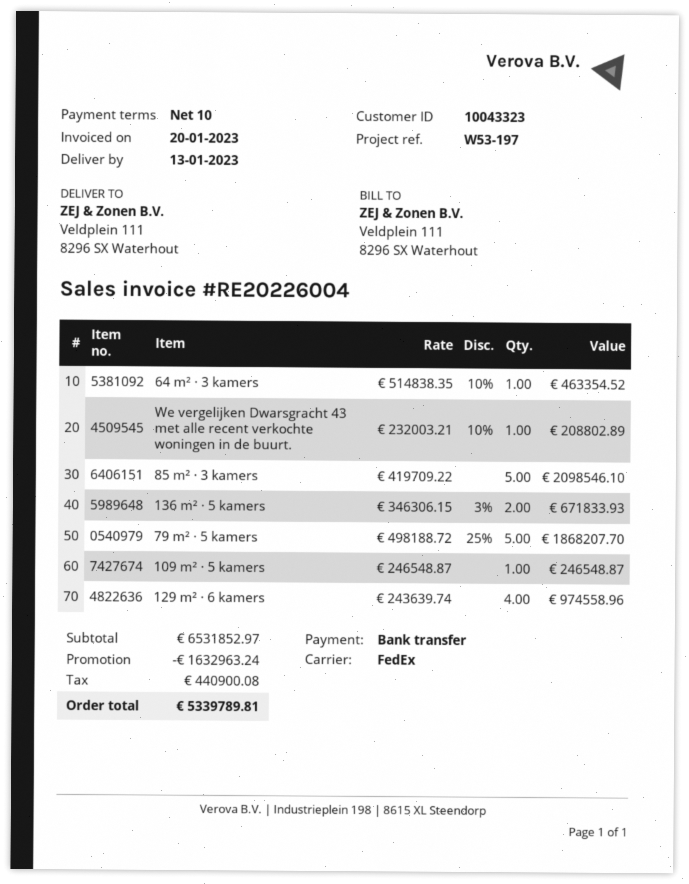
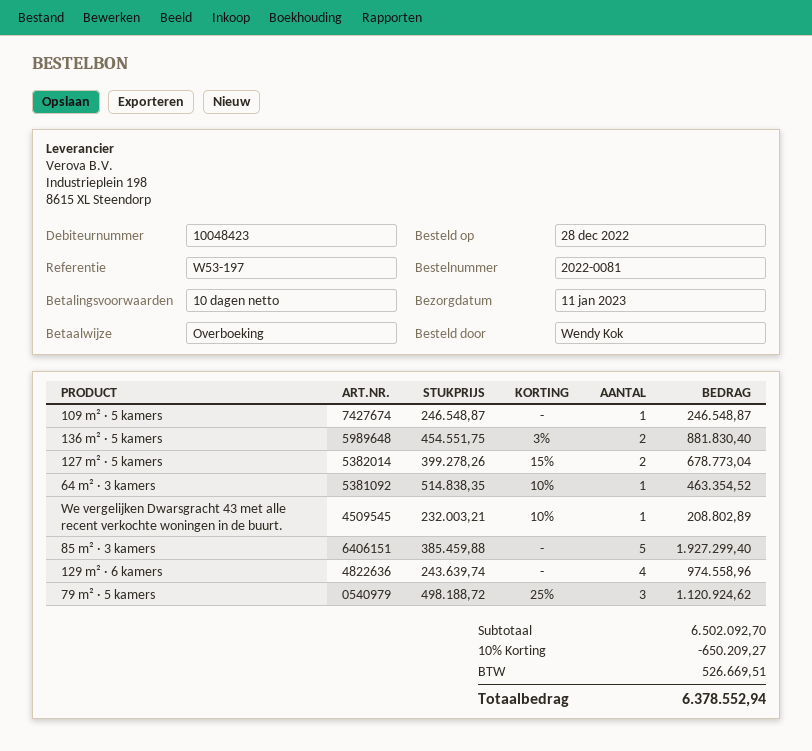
delivery date: 2023-01-13 -> 2023-01-11
customer number: 10043323 -> 10048423
85 m² · 3 kamers: 5 x 419709.22 = 2098546.10 -> 5 x 385459.88 = 1927299.40
136 m² · 5 kamers: 2 x 346306.15 - 3% = 671833.93 -> 2 x 454551.75 - 3% = 881830.40
79 m² · 5 kamers: 5 x 498188.72 - 25% = 1868207.70 -> 3 x 498188.72 - 25% = 1120924.62
127 m² · 5 kamers: none -> 2 x 399278.26 - 15% = 678773.04
subtotal: 6531852.97 -> 6502092.70
discount: 1632963.24 -> 650209.27
tax: 440900.08 -> 526669.51
total: 5339789.81 -> 6378552.94

